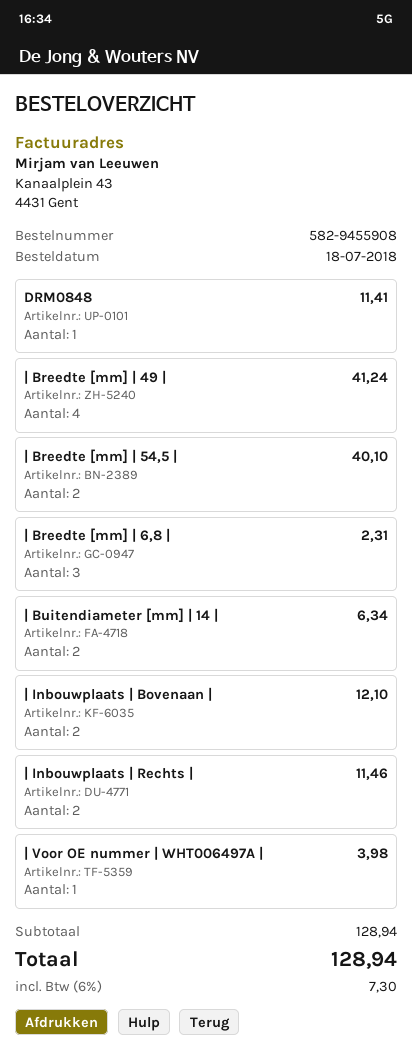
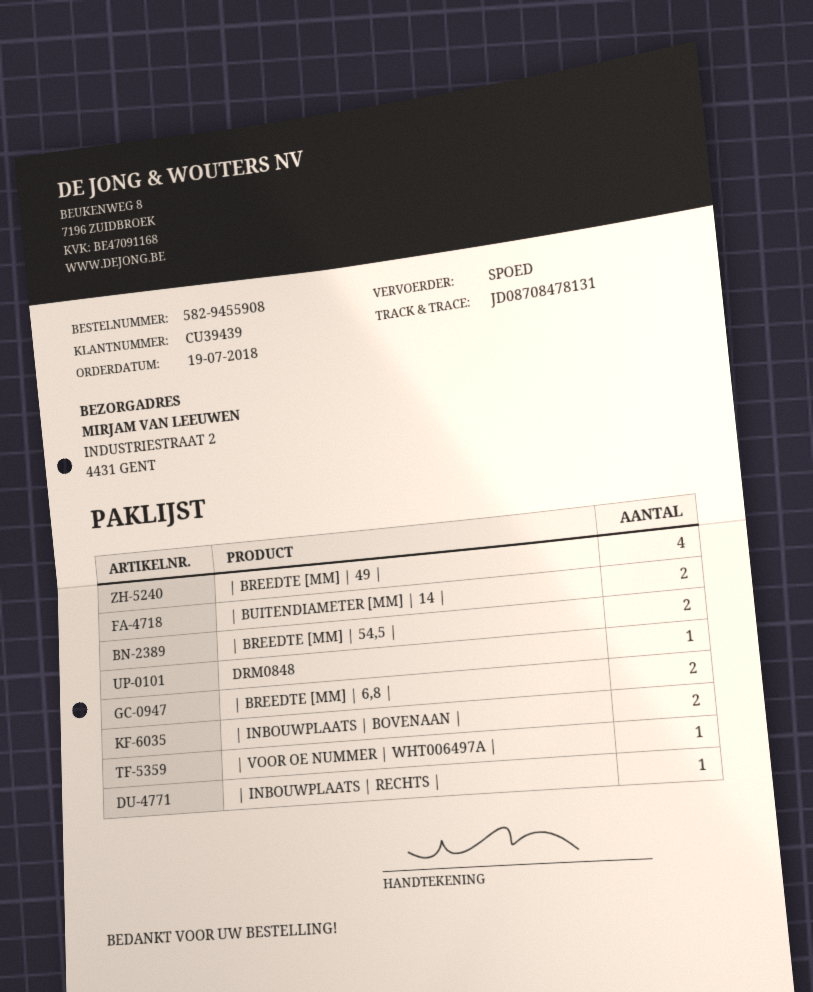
order date: 2018-07-18 -> 2018-07-19
| Breedte [mm] | 6,8 |: 3 -> 2
| Inbouwplaats | Rechts |: 2 -> 1

